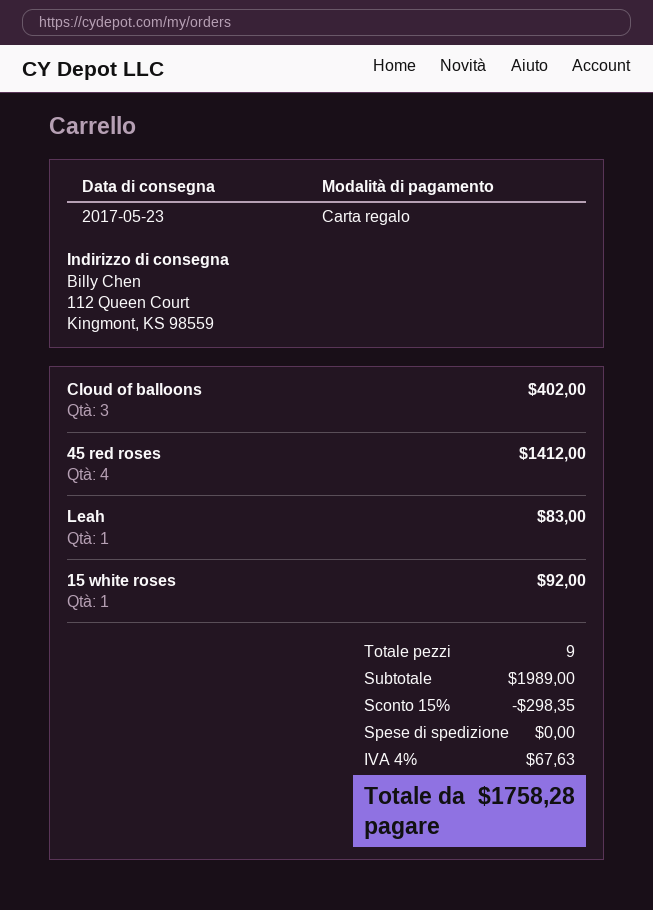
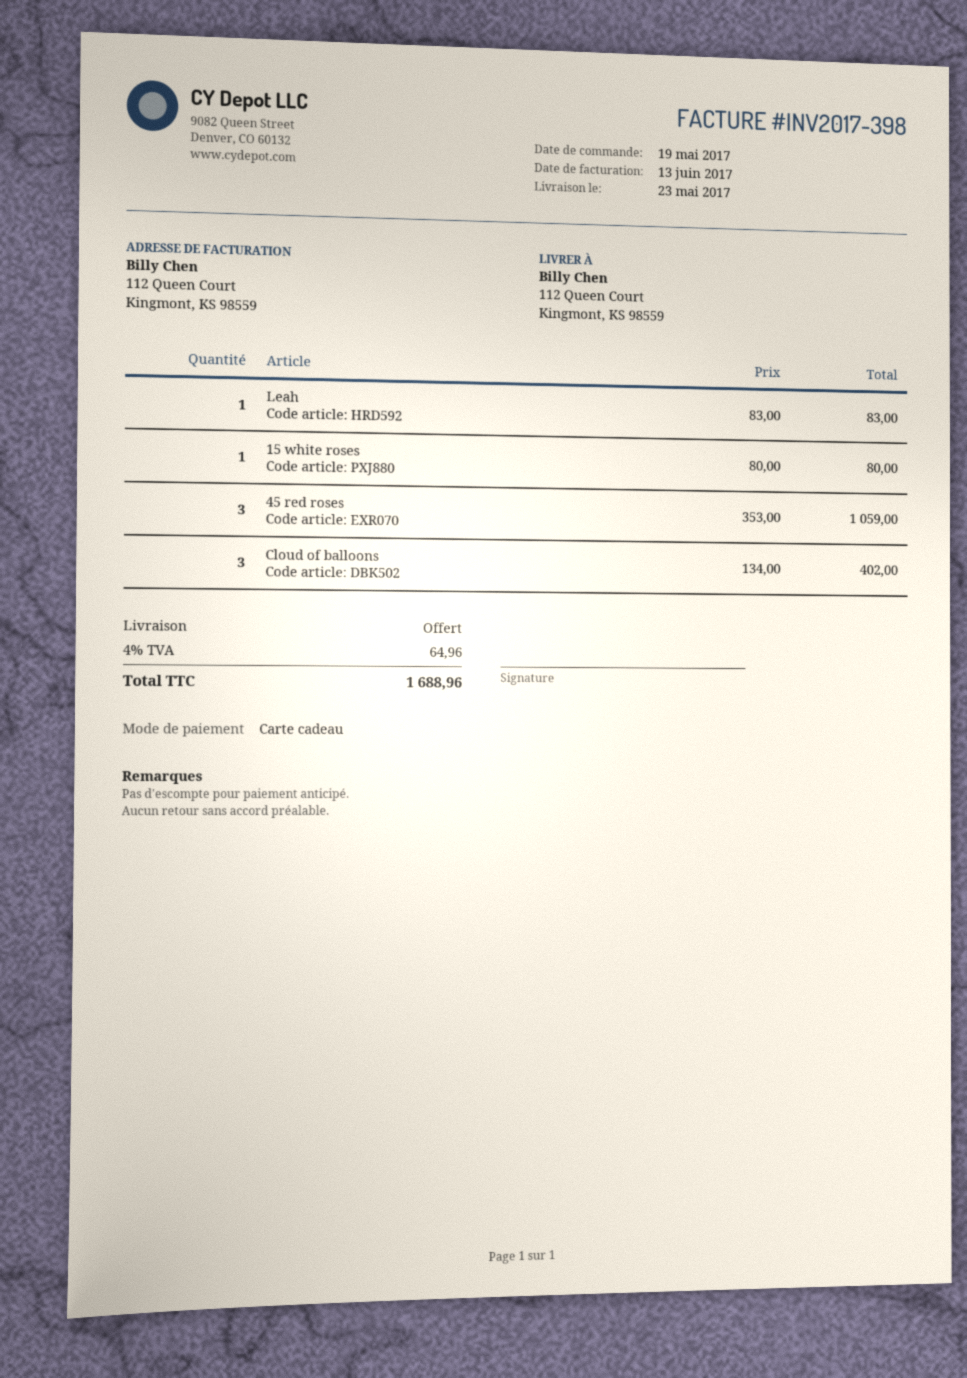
45 red roses: 4 for 1412.00 -> 3 for 1059.00
15 white roses: 1 for 92.00 -> 1 for 80.00
discount: 15% = 298.35 -> none
tax: 4% = 67.63 -> 4% = 64.96
total: 1758.28 -> 1688.96

